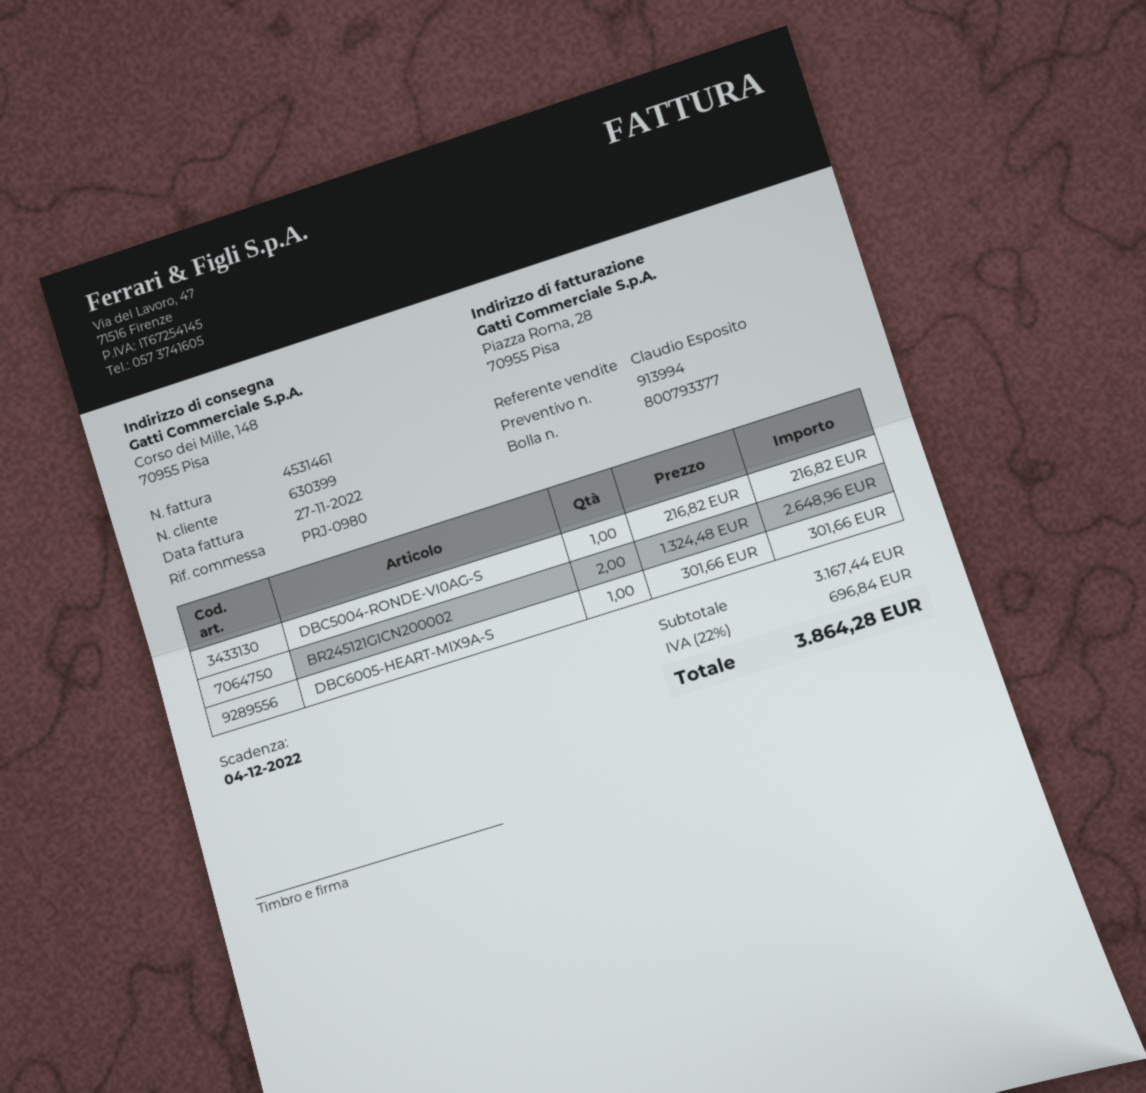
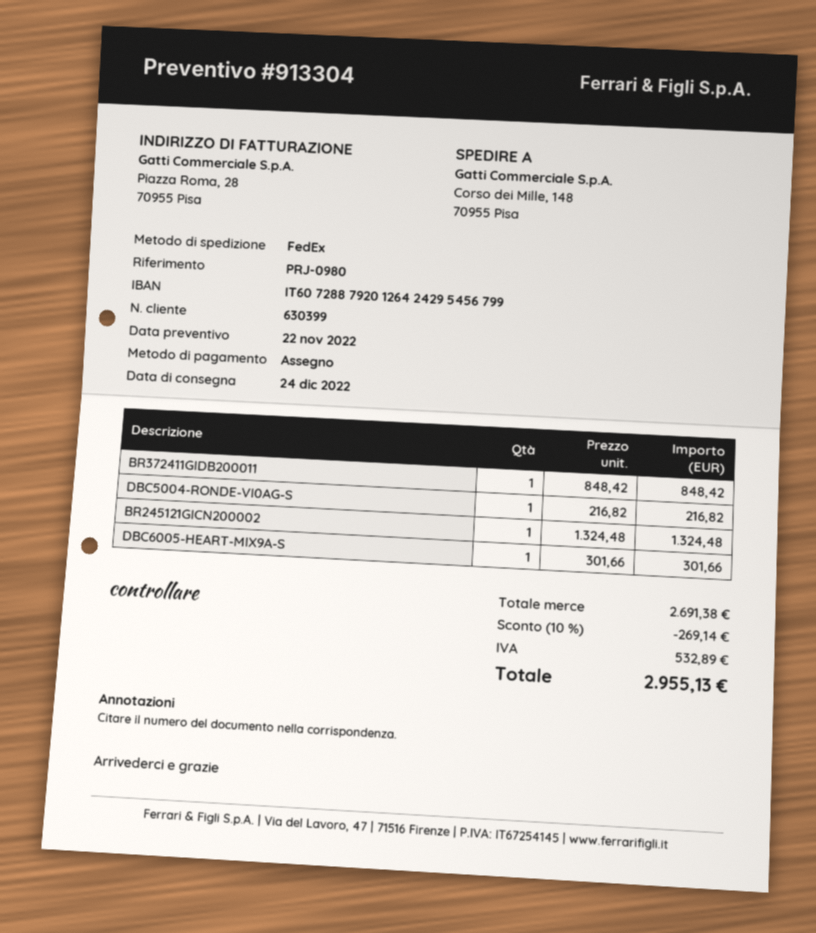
quote number: 913994 -> 913304
BR245121GICN200002: 2 x 1324.48 = 2648.96 -> 1 x 1324.48 = 1324.48
BR372411GIDB200011: none -> 1 x 848.42 = 848.42
subtotal: 3167.44 -> 2691.38
discount: none -> 10% = 269.14
tax: 696.84 -> 532.89
total: 3864.28 -> 2955.13

